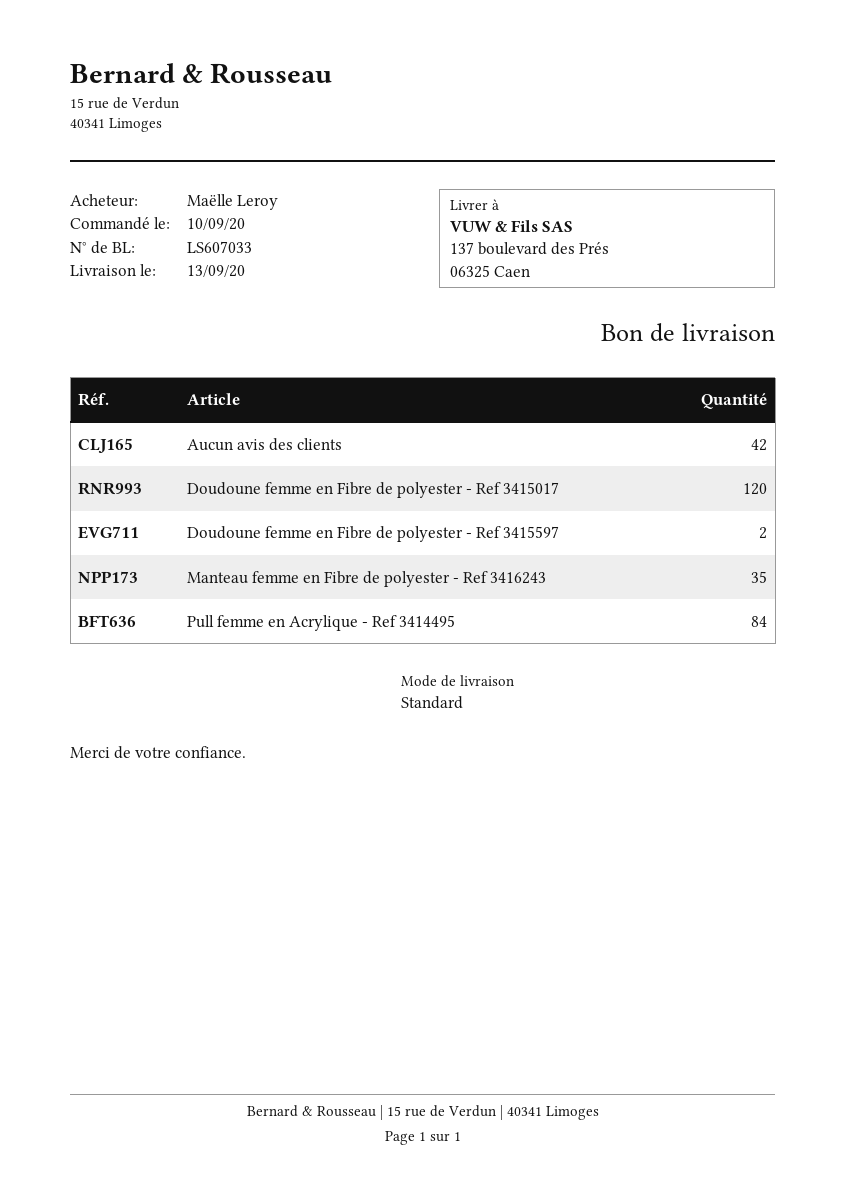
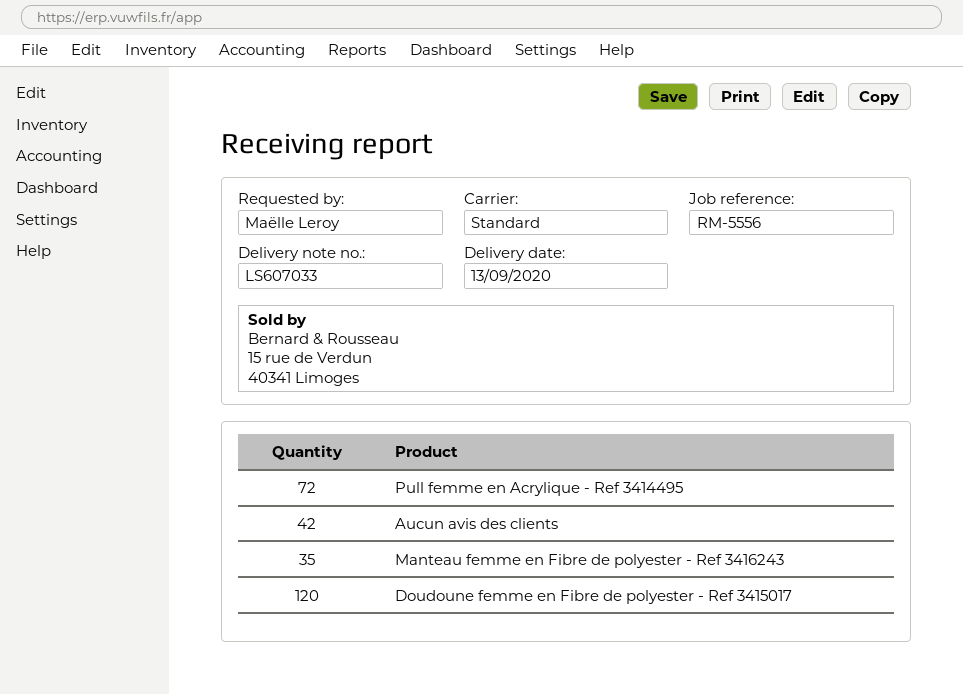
Doudoune femme en Fibre de polyester - Ref 3415597: 2 -> none
Pull femme en Acrylique - Ref 3414495: 84 -> 72

